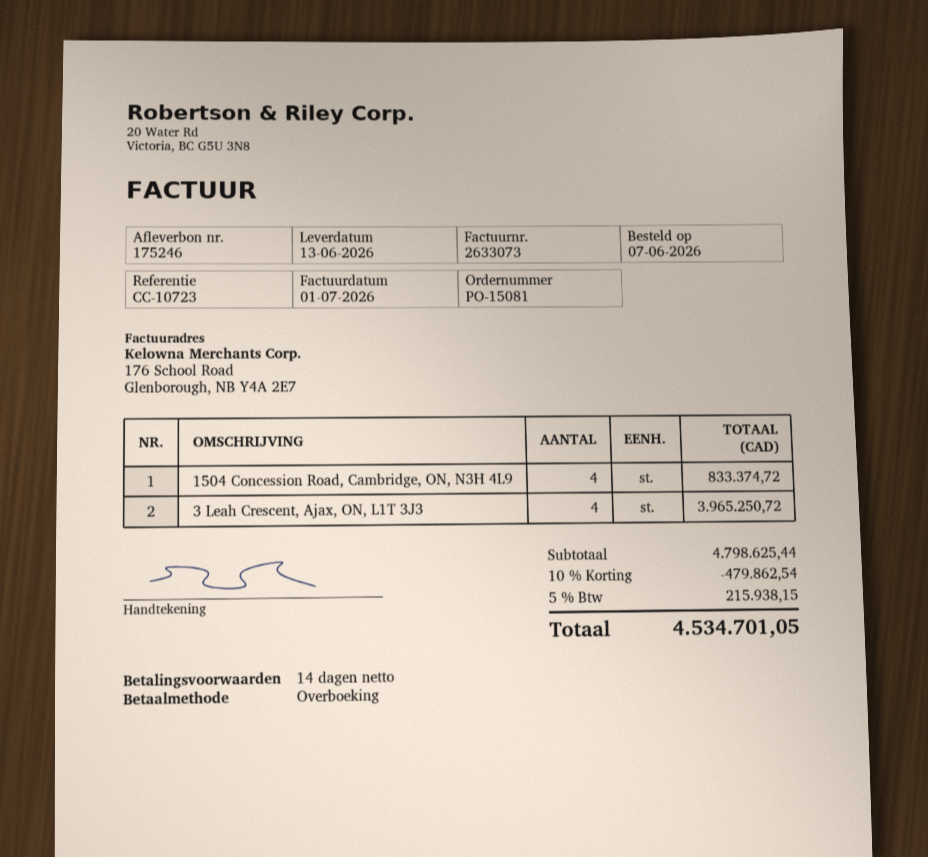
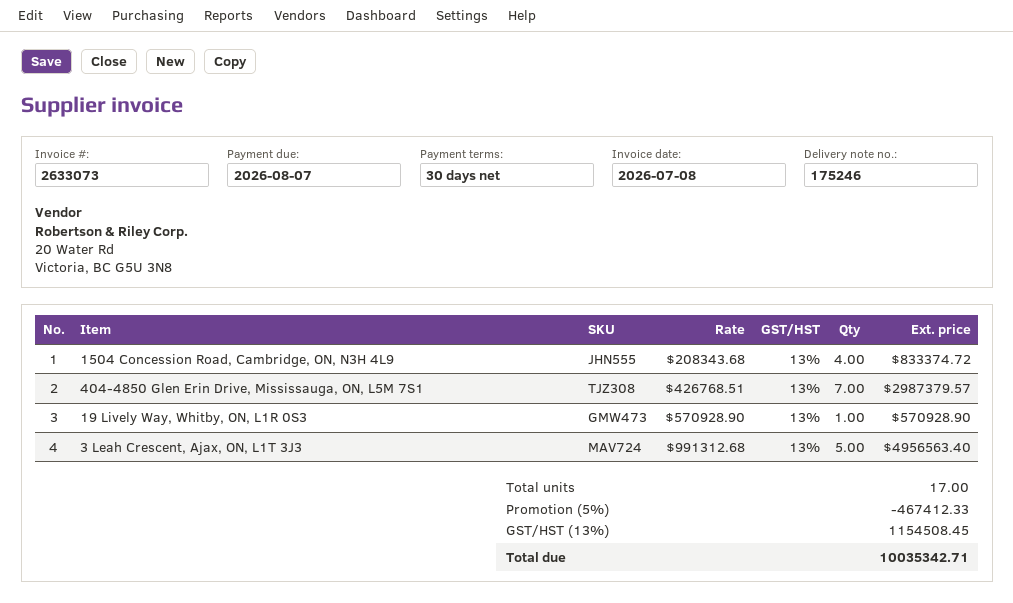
invoice date: 2026-07-01 -> 2026-07-08
payment terms: 14 days -> 30 days
3 Leah Crescent, Ajax, ON, L1T 3J3: 4 for 3965250.72 -> 5 for 4956563.40
404-4850 Glen Erin Drive, Mississauga, ON, L5M 7S1: none -> 7 for 2987379.57
19 Lively Way, Whitby, ON, L1R 0S3: none -> 1 for 570928.90
discount: 10% = 479862.54 -> 5% = 467412.33
tax: 5% = 215938.15 -> 13% = 1154508.45
total: 4534701.05 -> 10035342.71

